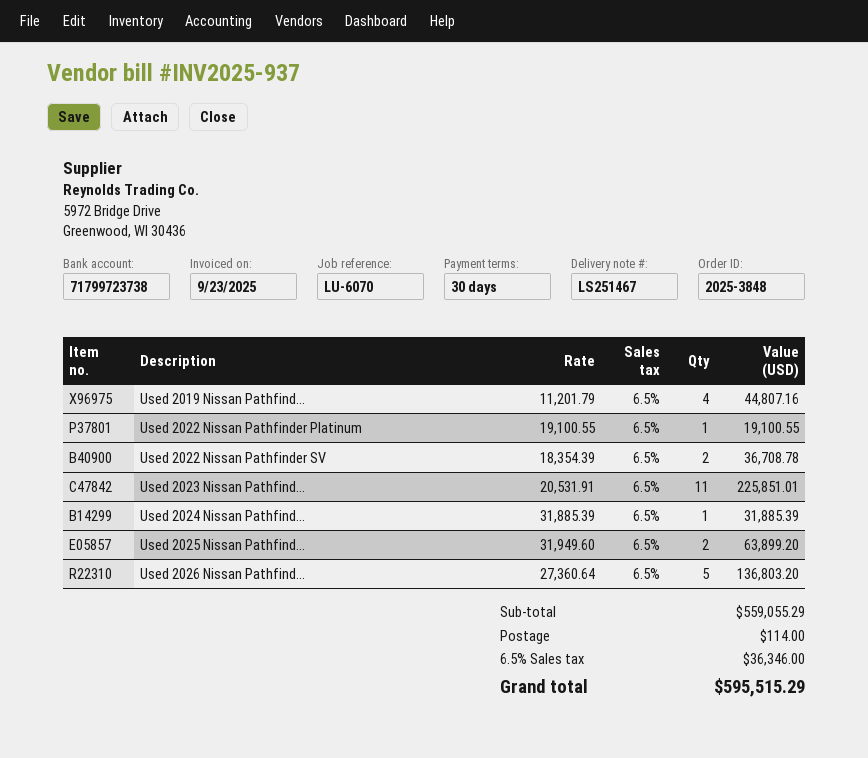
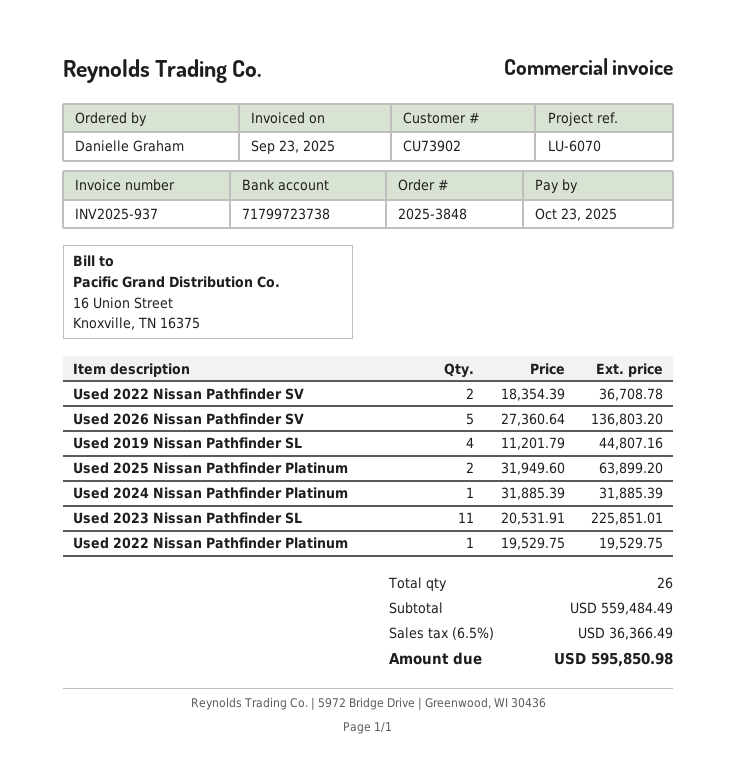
Used 2022 Nissan Pathfinder Platinum: 1 x 19100.55 = 19100.55 -> 1 x 19529.75 = 19529.75
subtotal: 559055.29 -> 559484.49
shipping: 114.00 -> none
tax: 6.5% = 36346.00 -> 6.5% = 36366.49
total: 595515.29 -> 595850.98

